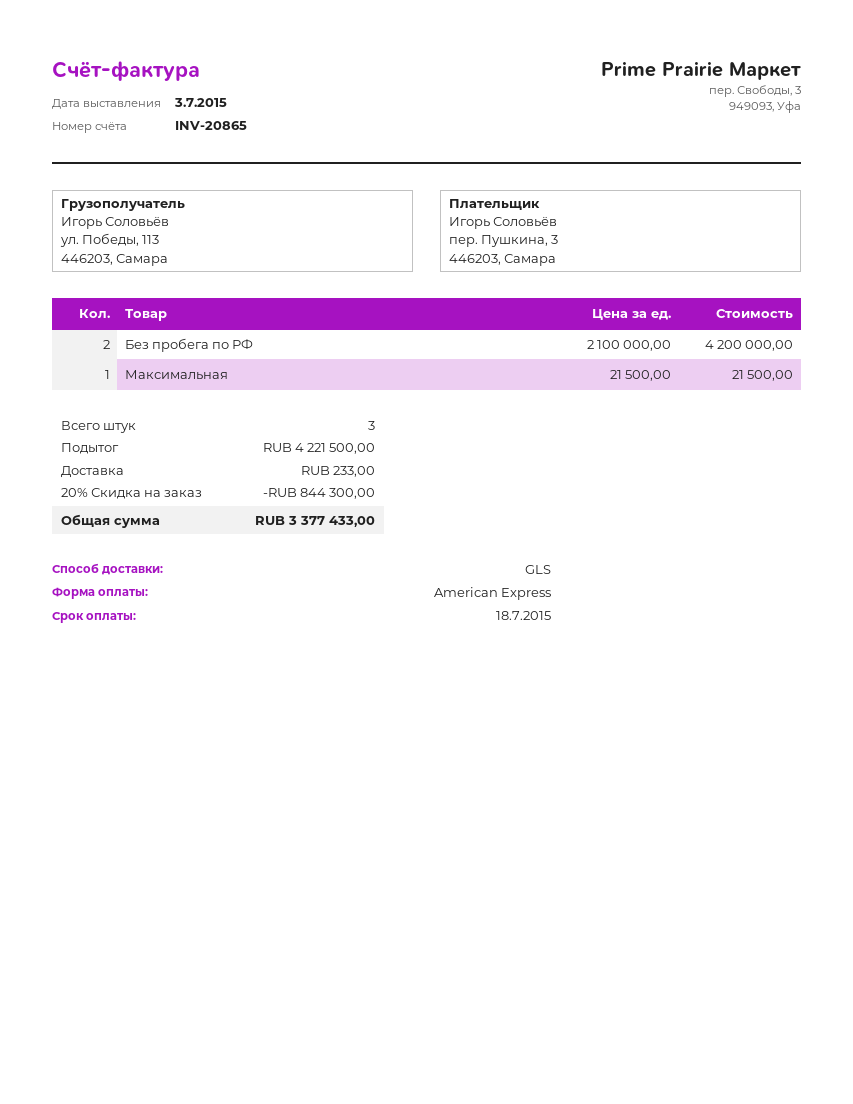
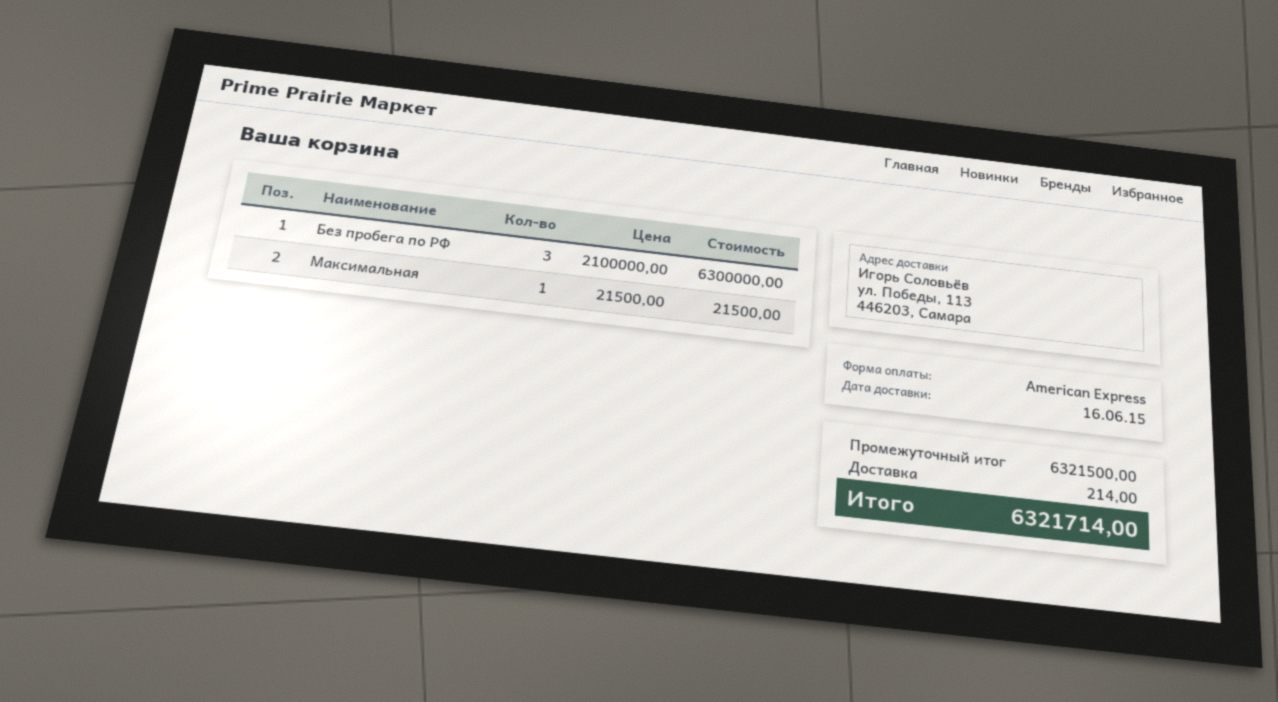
Без пробега по РФ: 2 x 2100000.00 = 4200000.00 -> 3 x 2100000.00 = 6300000.00
subtotal: 4221500.00 -> 6321500.00
discount: 20% = 844300.00 -> none
shipping: 233.00 -> 214.00
total: 3377433.00 -> 6321714.00

